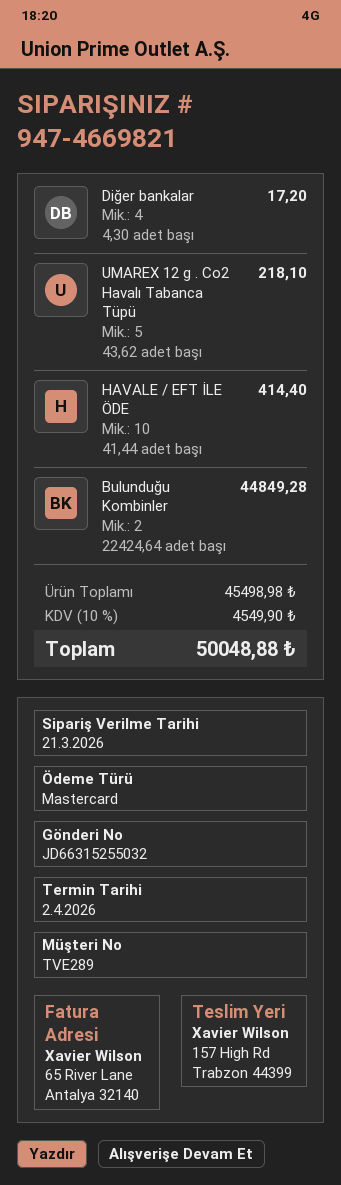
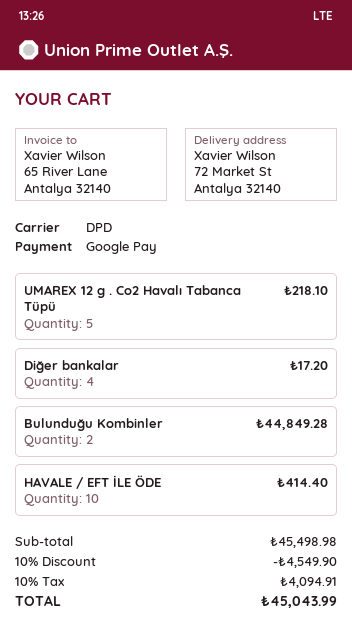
payment method: Mastercard -> Google Pay
ship to: 157 High Rd, Trabzon 44399 -> 72 Market St, Antalya 32140
discount: none -> 10% = 4549.90
tax: 10% = 4549.90 -> 10% = 4094.91
total: 50048.88 -> 45043.99

